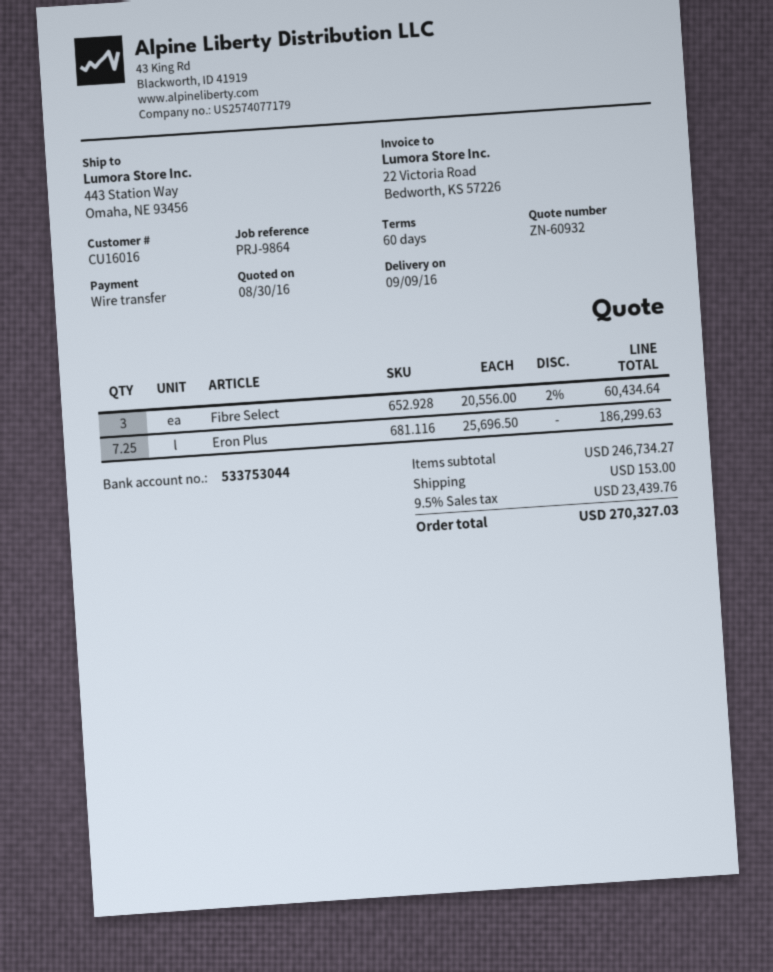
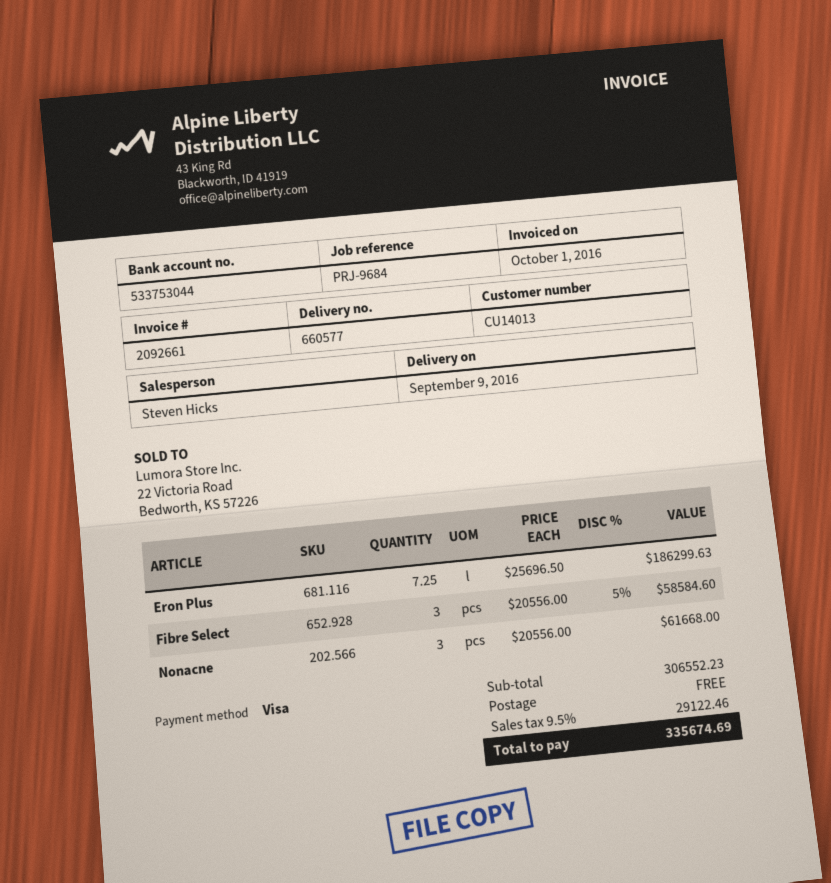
customer number: CU16016 -> CU14013
reference: PRJ-9864 -> PRJ-9684
payment method: bank transfer -> Visa
Fibre Select: 3 x 20556.00 - 2% = 60434.64 -> 3 x 20556.00 - 5% = 58584.60
Nonacne: none -> 3 x 20556.00 = 61668.00
subtotal: 246734.27 -> 306552.23
shipping: 153.00 -> 0.00
tax: 9.5% = 23439.76 -> 9.5% = 29122.46
total: 270327.03 -> 335674.69

